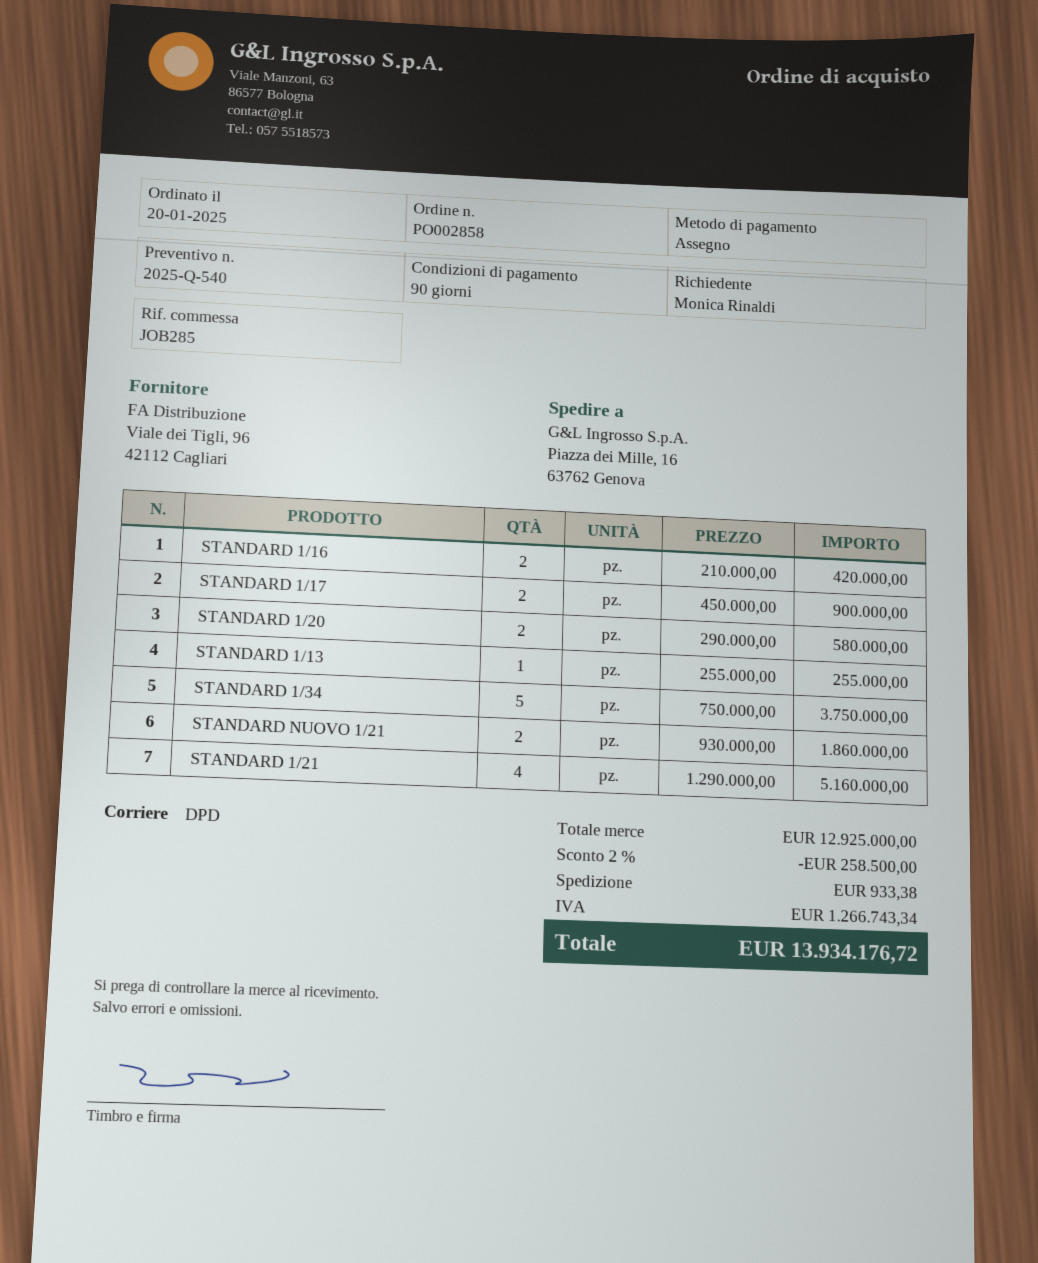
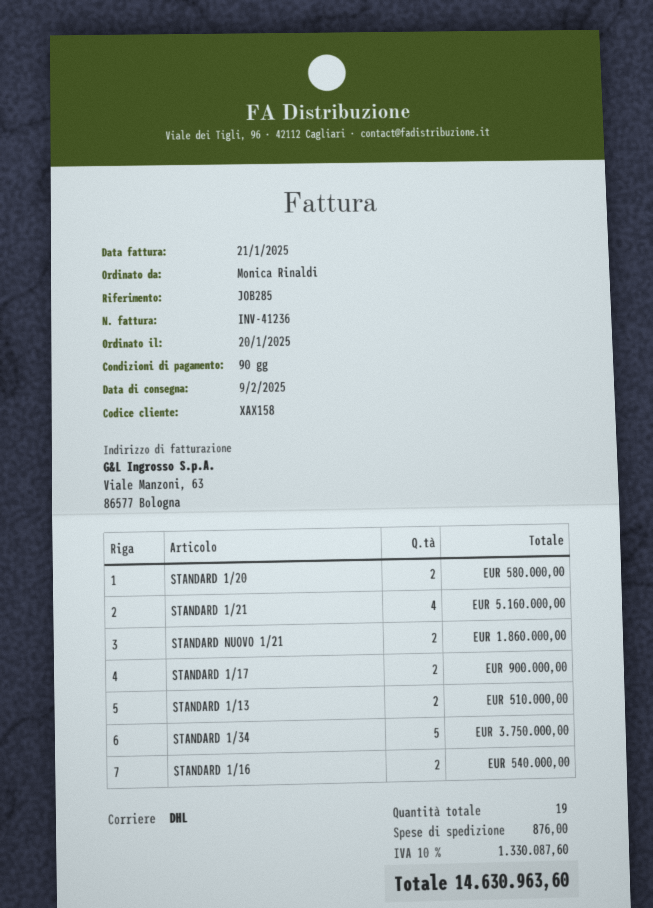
shipping method: DPD -> DHL
STANDARD 1/16: 2 for 420000.00 -> 2 for 540000.00
STANDARD 1/13: 1 for 255000.00 -> 2 for 510000.00
discount: 2% = 258500.00 -> none
shipping: 933.38 -> 876.00
tax: 1266743.34 -> 1330087.60
total: 13934176.72 -> 14630963.60

